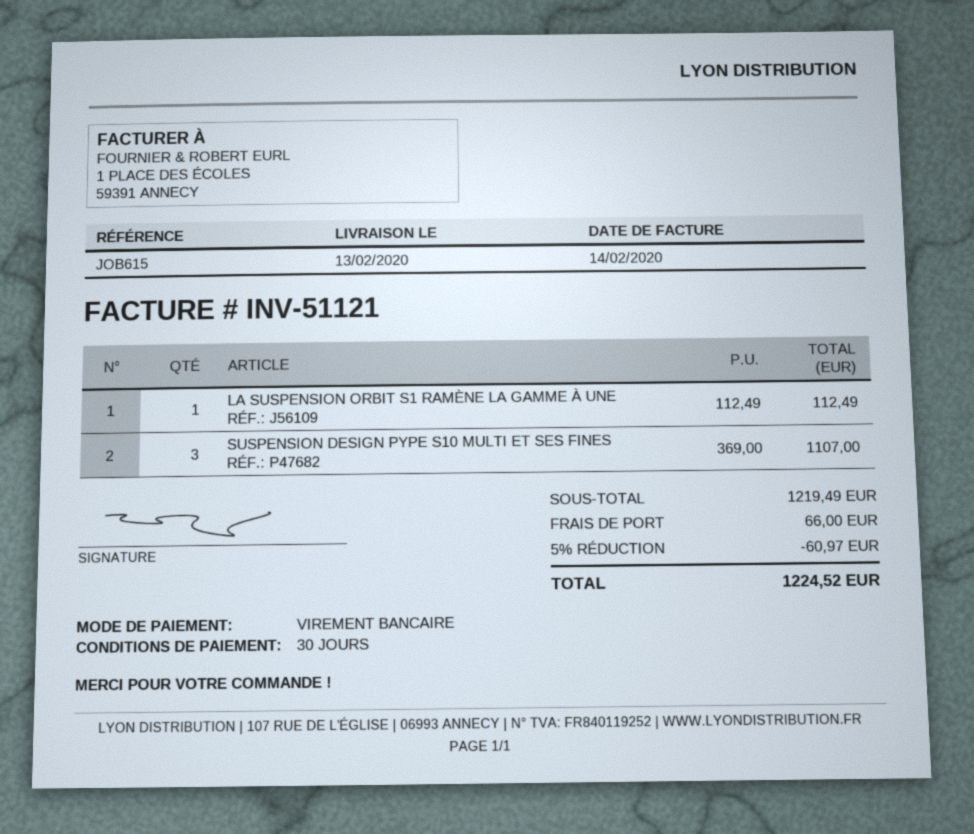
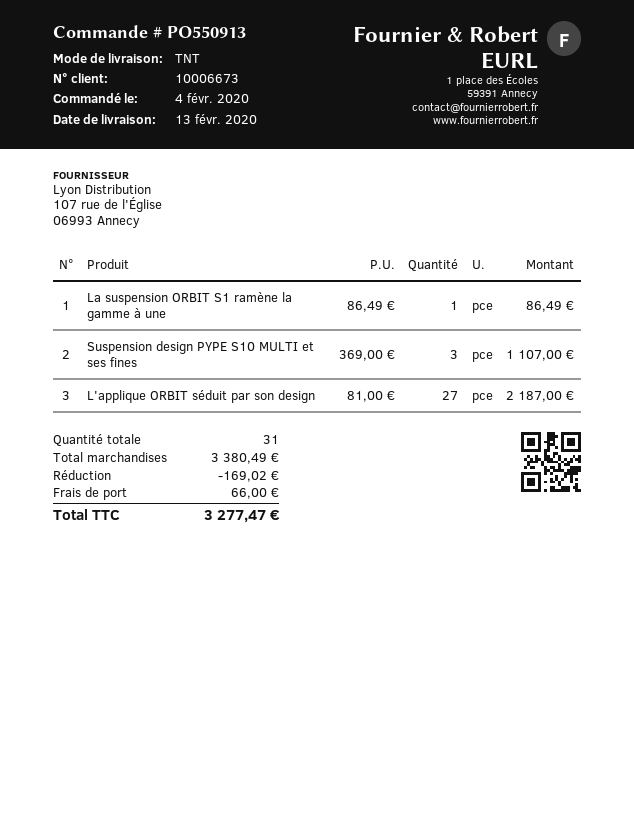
LA SUSPENSION ORBIT S1 RAMÈNE LA GAMME À UNE: 1 x 112.49 = 112.49 -> 1 x 86.49 = 86.49
L'applique ORBIT séduit par son design: none -> 27 x 81.00 = 2187.00
subtotal: 1219.49 -> 3380.49
discount: 60.97 -> 169.02
total: 1224.52 -> 3277.47

